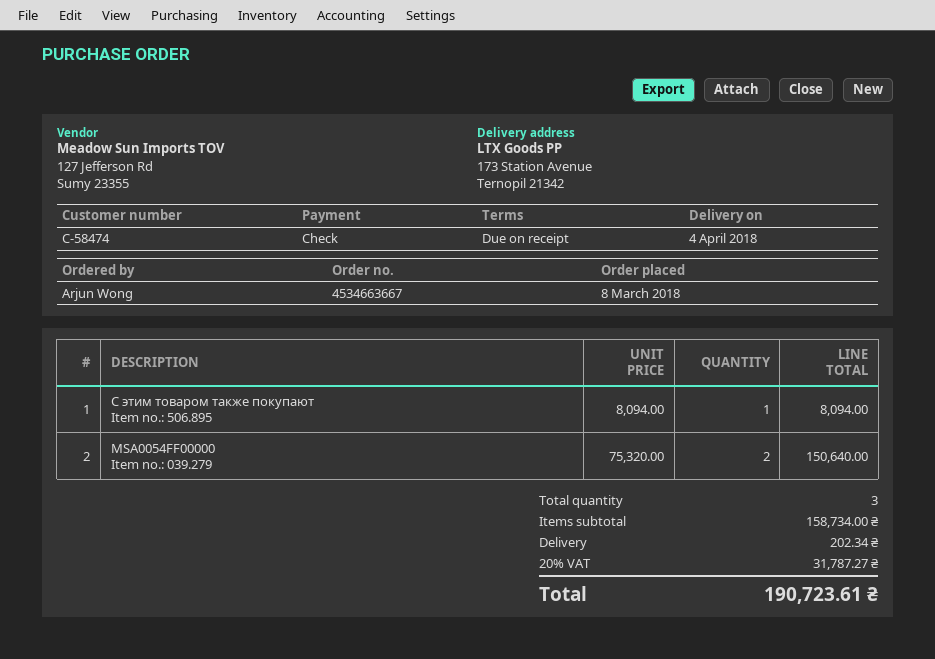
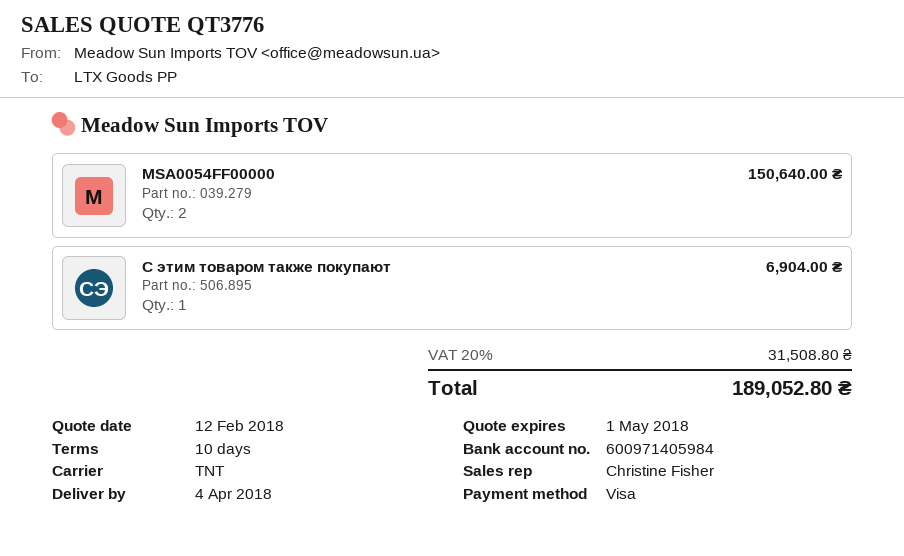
payment terms: on receipt -> 10 days
payment method: cheque -> Visa
С этим товаром также покупают: 1 for 8094.00 -> 1 for 6904.00
shipping: 202.34 -> none
tax: 20% = 31787.27 -> 20% = 31508.80
total: 190723.61 -> 189052.80

